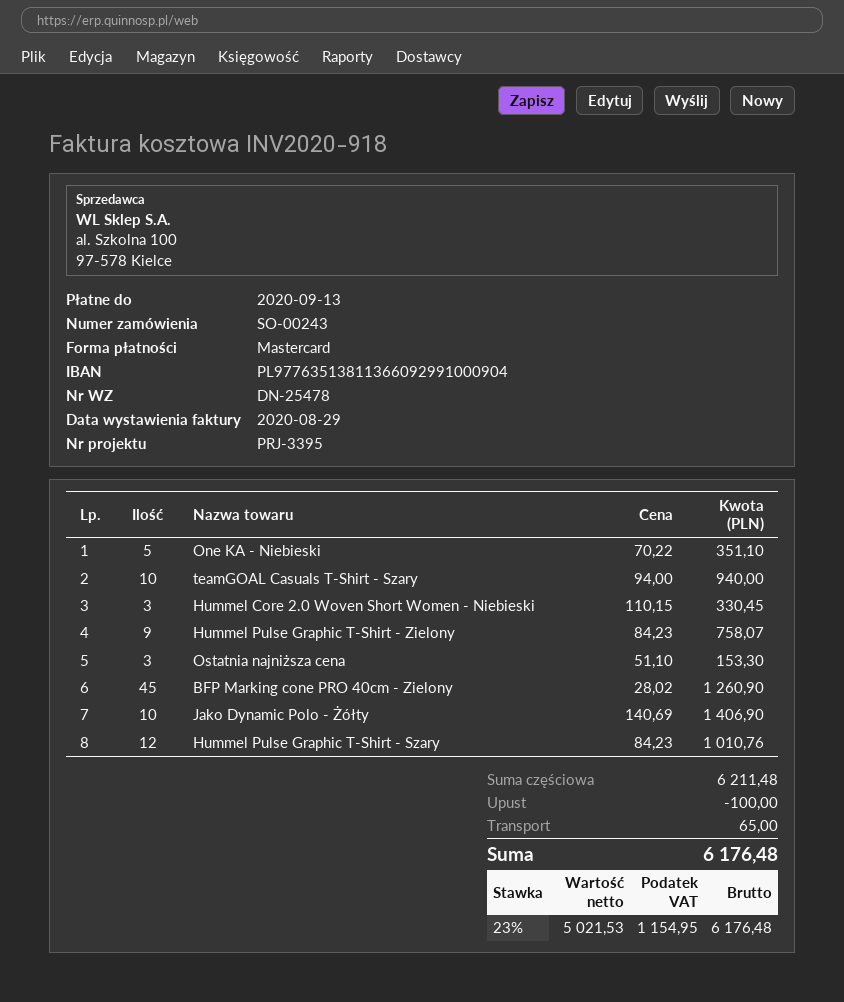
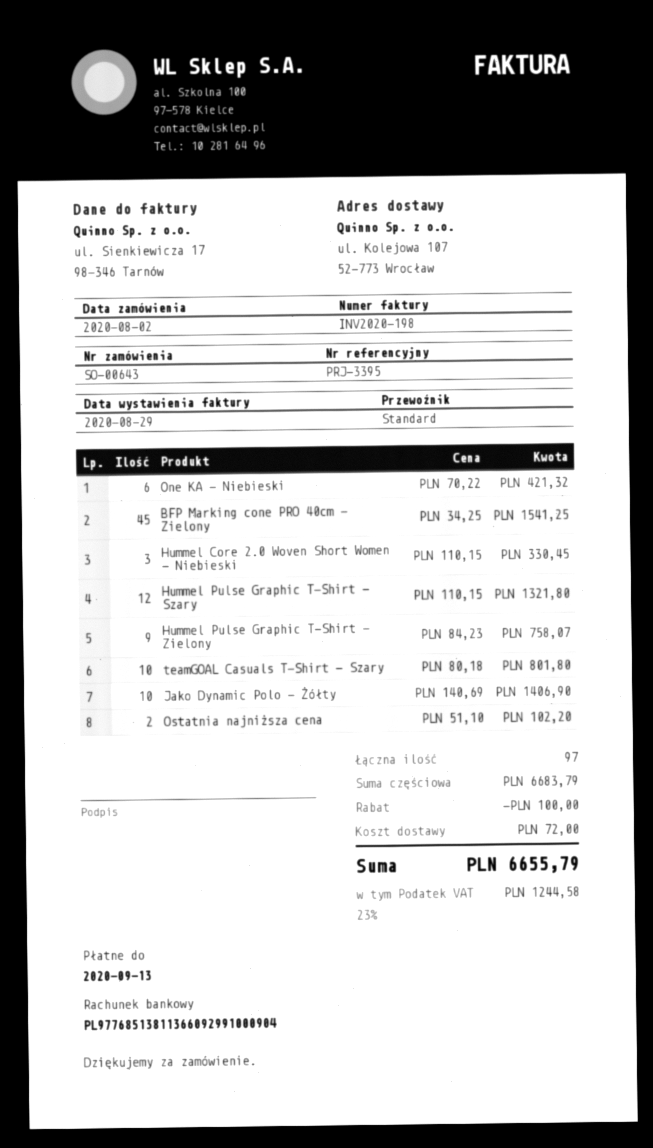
order number: SO-00243 -> SO-00643
invoice number: INV2020-918 -> INV2020-198
bank account: PL97763513811366092991000904 -> PL97768513811366092991000904
One KA - Niebieski: 5 x 70.22 = 351.10 -> 6 x 70.22 = 421.32
teamGOAL Casuals T-Shirt - Szary: 10 x 94.00 = 940.00 -> 10 x 80.18 = 801.80
Ostatnia najniższa cena: 3 x 51.10 = 153.30 -> 2 x 51.10 = 102.20
BFP Marking cone PRO 40cm - Zielony: 45 x 28.02 = 1260.90 -> 45 x 34.25 = 1541.25
Hummel Pulse Graphic T-Shirt - Szary: 12 x 84.23 = 1010.76 -> 12 x 110.15 = 1321.80
subtotal: 6211.48 -> 6683.79
shipping: 65.00 -> 72.00
tax: 23% = 1154.95 -> 23% = 1244.58
total: 6176.48 -> 6655.79

